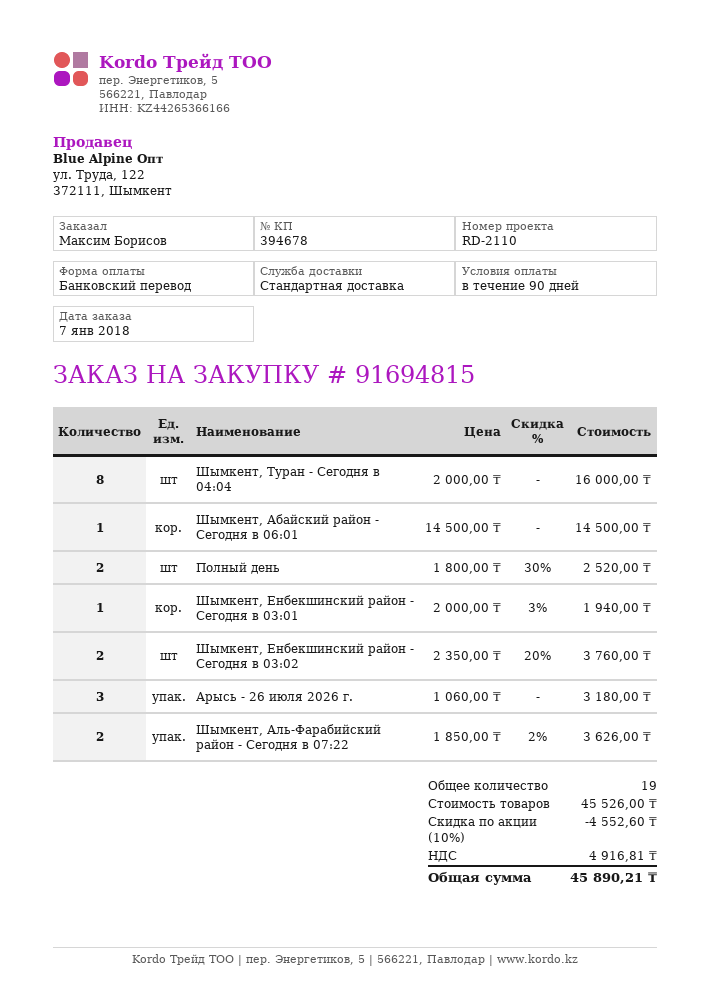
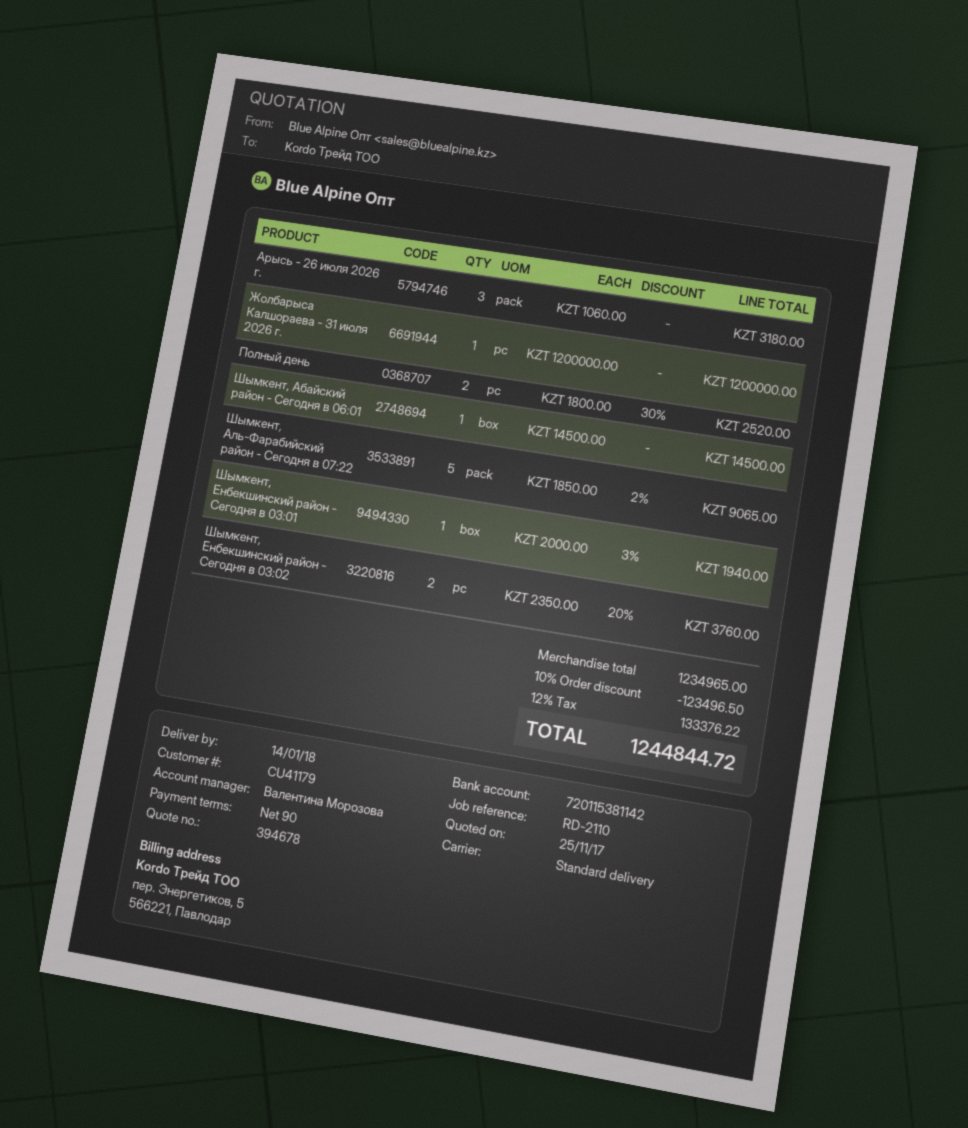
Шымкент, Туран - Сегодня в 04:04: 8 x 2000.00 = 16000.00 -> none
Шымкент, Аль-Фарабийский район - Сегодня в 07:22: 2 x 1850.00 - 2% = 3626.00 -> 5 x 1850.00 - 2% = 9065.00
Жолбарыса Калшораева - 31 июля 2026 г.: none -> 1 x 1200000.00 = 1200000.00
subtotal: 45526.00 -> 1234965.00
discount: 10% = 4552.60 -> 10% = 123496.50
tax: 4916.81 -> 133376.22
total: 45890.21 -> 1244844.72

